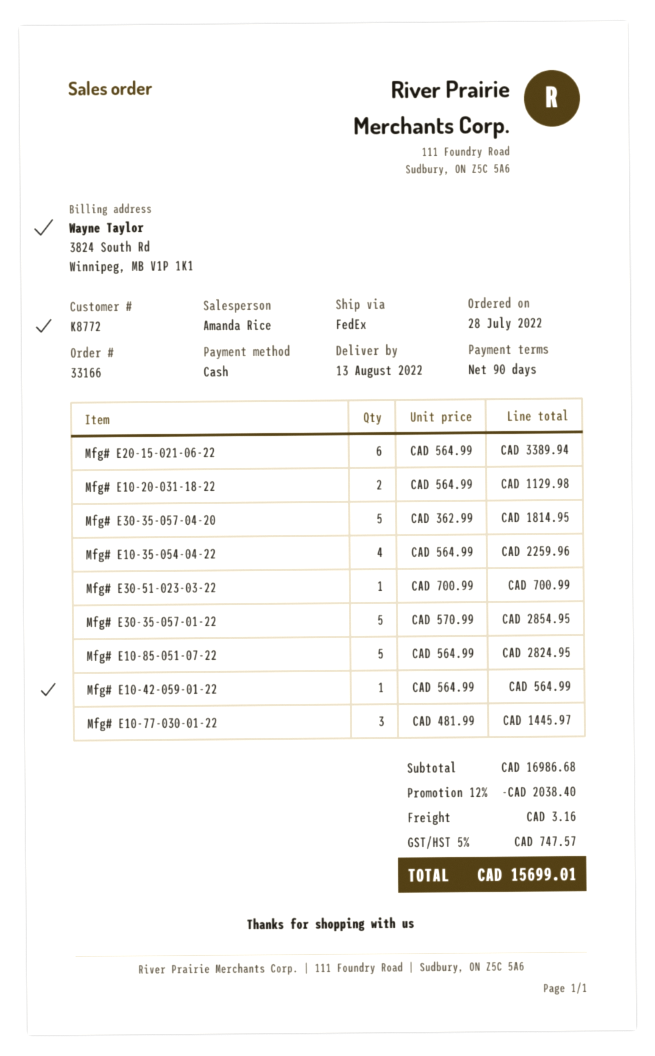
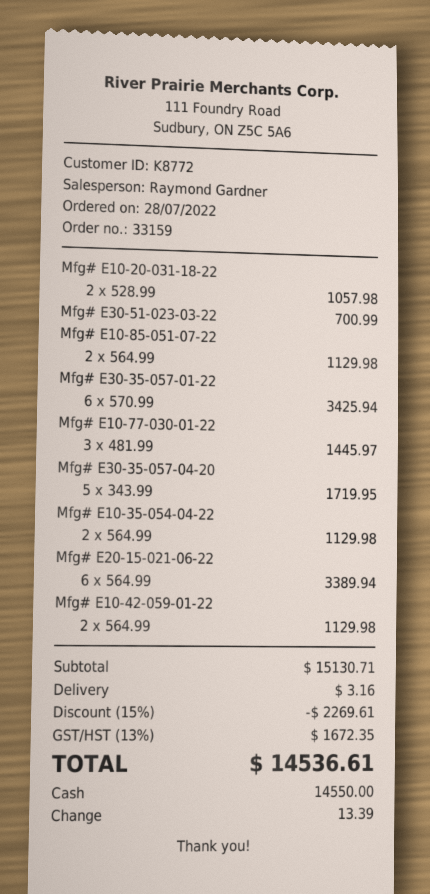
order number: 33166 -> 33159
sales rep: Amanda Rice -> Raymond Gardner
Mfg# E10-20-031-18-22: 2 x 564.99 = 1129.98 -> 2 x 528.99 = 1057.98
Mfg# E30-35-057-04-20: 5 x 362.99 = 1814.95 -> 5 x 343.99 = 1719.95
Mfg# E10-35-054-04-22: 4 x 564.99 = 2259.96 -> 2 x 564.99 = 1129.98
Mfg# E30-35-057-01-22: 5 x 570.99 = 2854.95 -> 6 x 570.99 = 3425.94
Mfg# E10-85-051-07-22: 5 x 564.99 = 2824.95 -> 2 x 564.99 = 1129.98
Mfg# E10-42-059-01-22: 1 x 564.99 = 564.99 -> 2 x 564.99 = 1129.98
subtotal: 16986.68 -> 15130.71
discount: 12% = 2038.40 -> 15% = 2269.61
tax: 5% = 747.57 -> 13% = 1672.35
total: 15699.01 -> 14536.61

